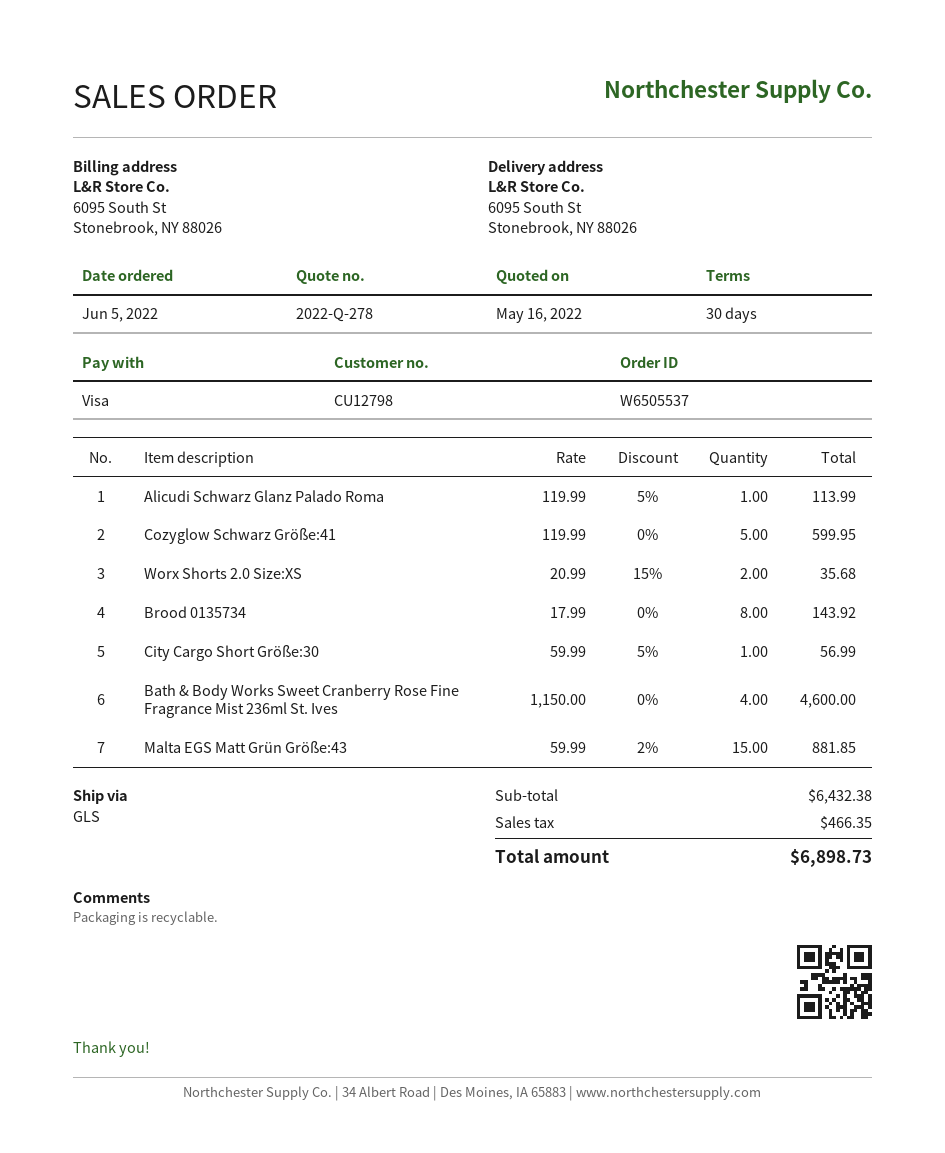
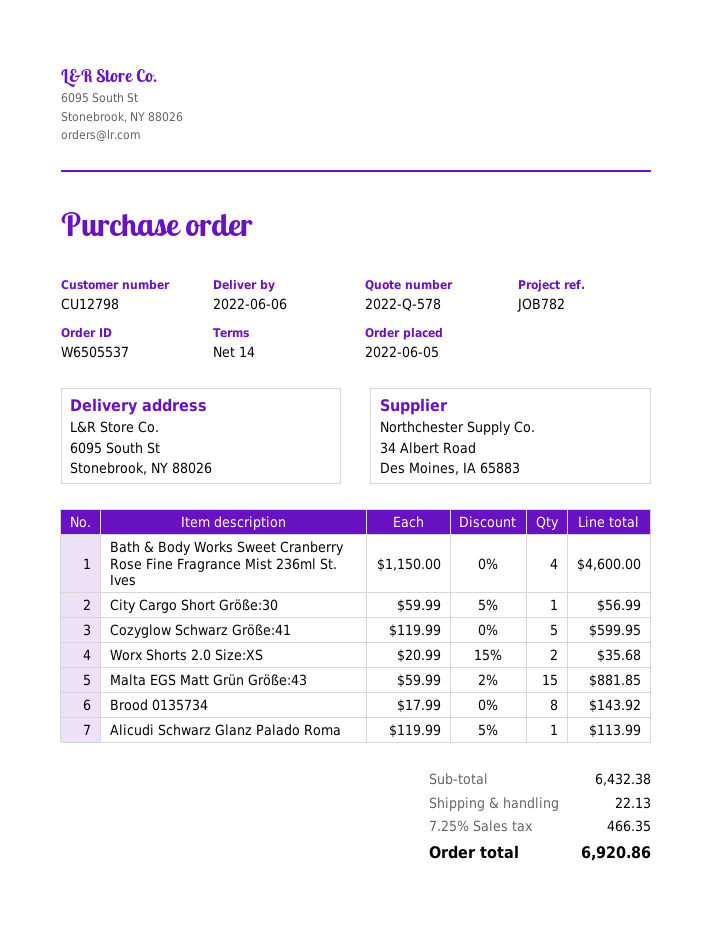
quote number: 2022-Q-278 -> 2022-Q-578
payment terms: 30 days -> 14 days
shipping: none -> 22.13
total: 6898.73 -> 6920.86

